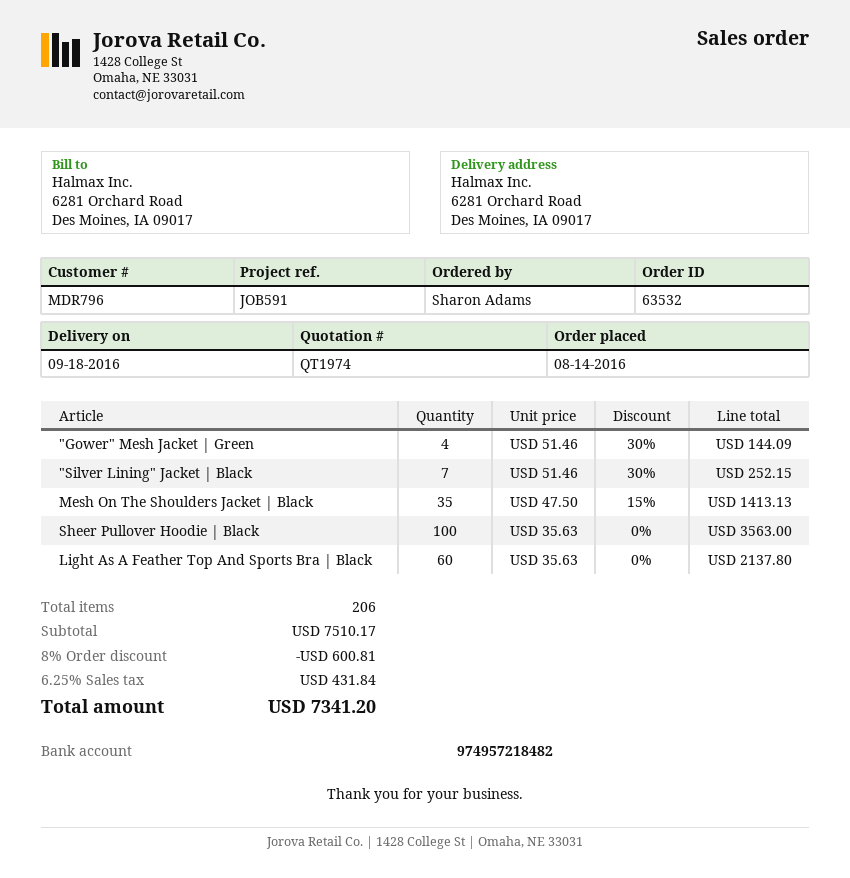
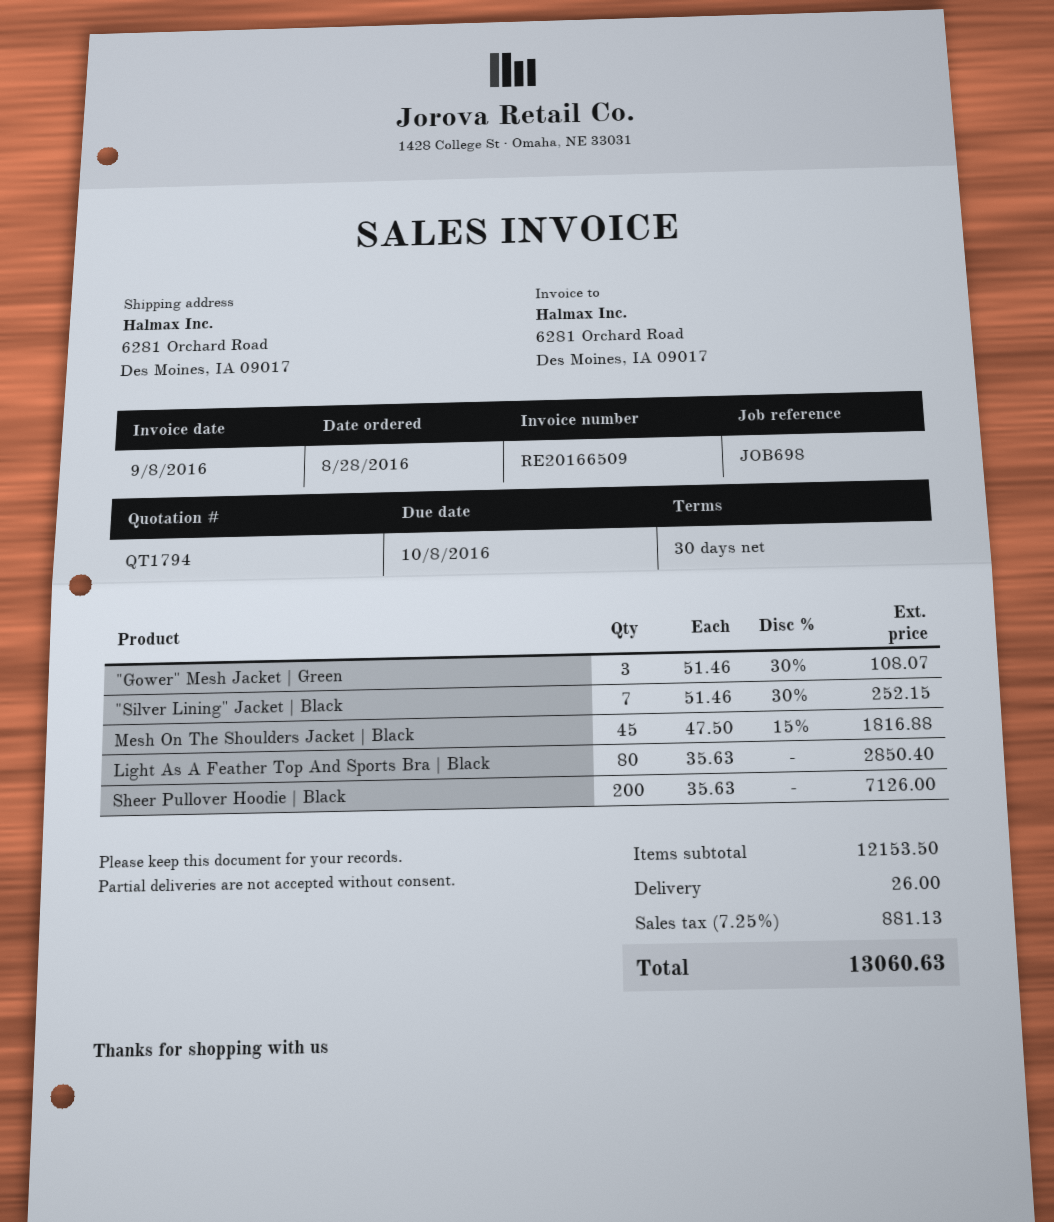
quote number: QT1974 -> QT1794
order date: 2016-08-14 -> 2016-08-28
reference: JOB591 -> JOB698
"Gower" Mesh Jacket | Green: 4 x 51.46 - 30% = 144.09 -> 3 x 51.46 - 30% = 108.07
Mesh On The Shoulders Jacket | Black: 35 x 47.50 - 15% = 1413.13 -> 45 x 47.50 - 15% = 1816.88
Sheer Pullover Hoodie | Black: 100 x 35.63 = 3563.00 -> 200 x 35.63 = 7126.00
Light As A Feather Top And Sports Bra | Black: 60 x 35.63 = 2137.80 -> 80 x 35.63 = 2850.40
subtotal: 7510.17 -> 12153.50
discount: 8% = 600.81 -> none
shipping: none -> 26.00
tax: 6.25% = 431.84 -> 7.25% = 881.13
total: 7341.20 -> 13060.63

